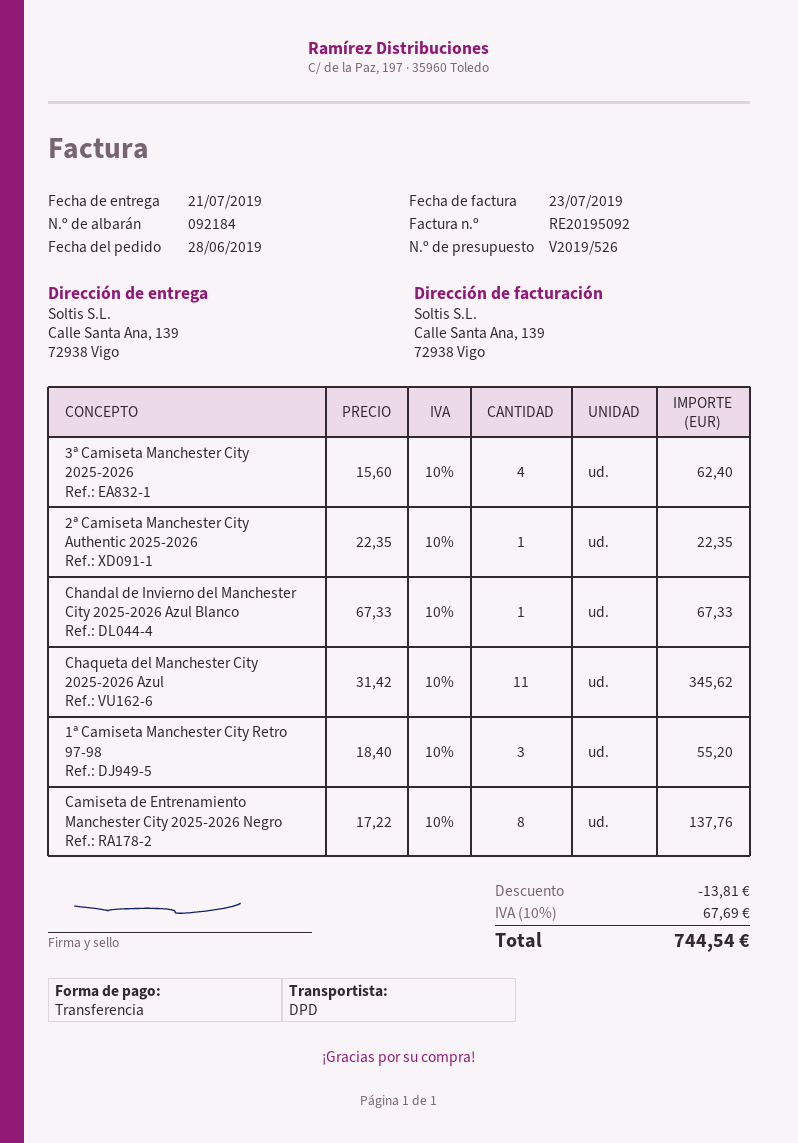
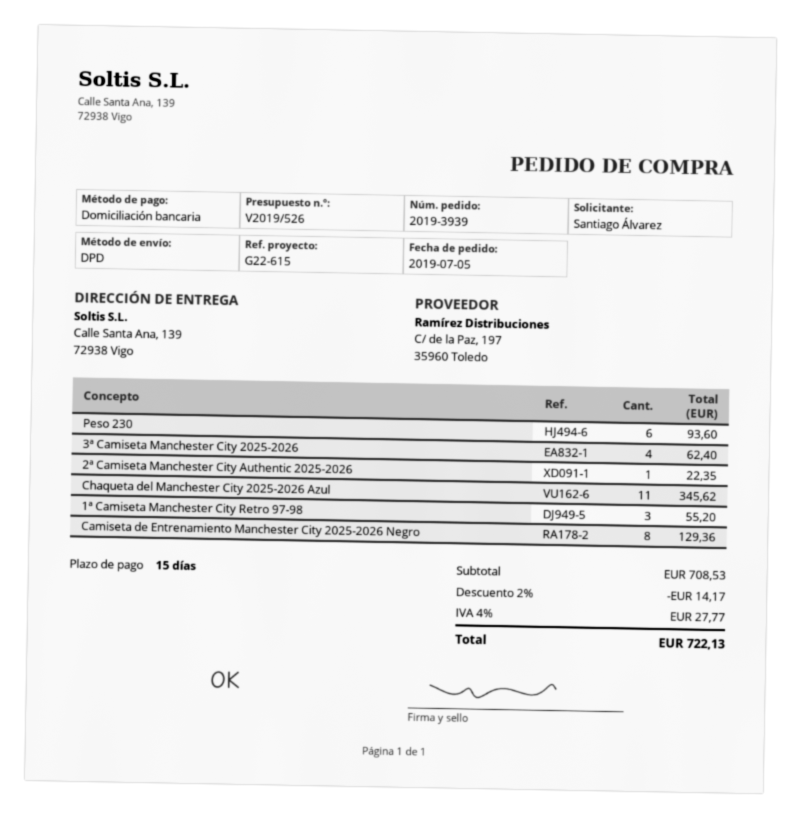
order date: 2019-06-28 -> 2019-07-05
payment method: bank transfer -> direct debit
Chandal de Invierno del Manchester City 2025-2026 Azul Blanco: 1 for 67.33 -> none
Camiseta de Entrenamiento Manchester City 2025-2026 Negro: 8 for 137.76 -> 8 for 129.36
Peso 230: none -> 6 for 93.60
discount: 13.81 -> 14.17
tax: 10% = 67.69 -> 4% = 27.77
total: 744.54 -> 722.13

